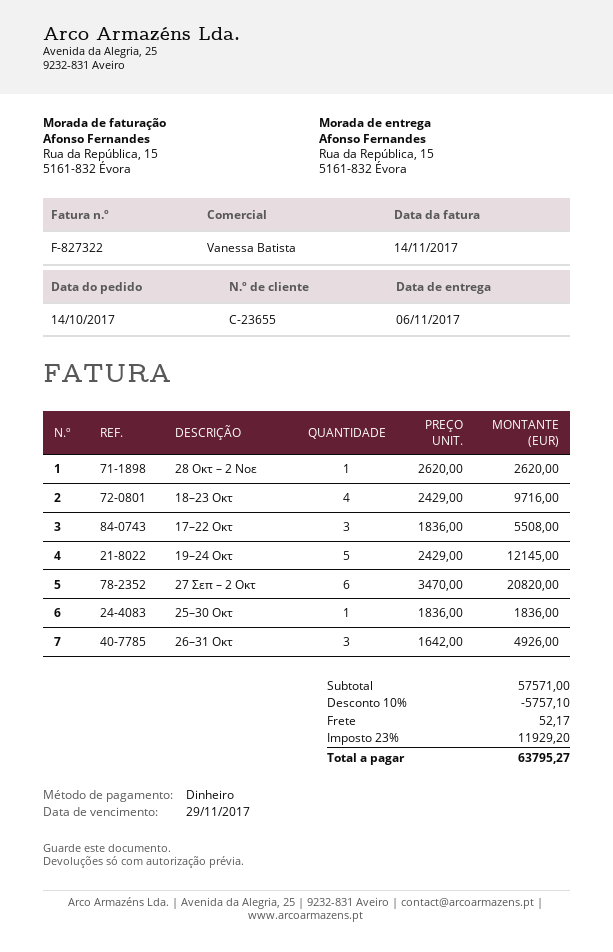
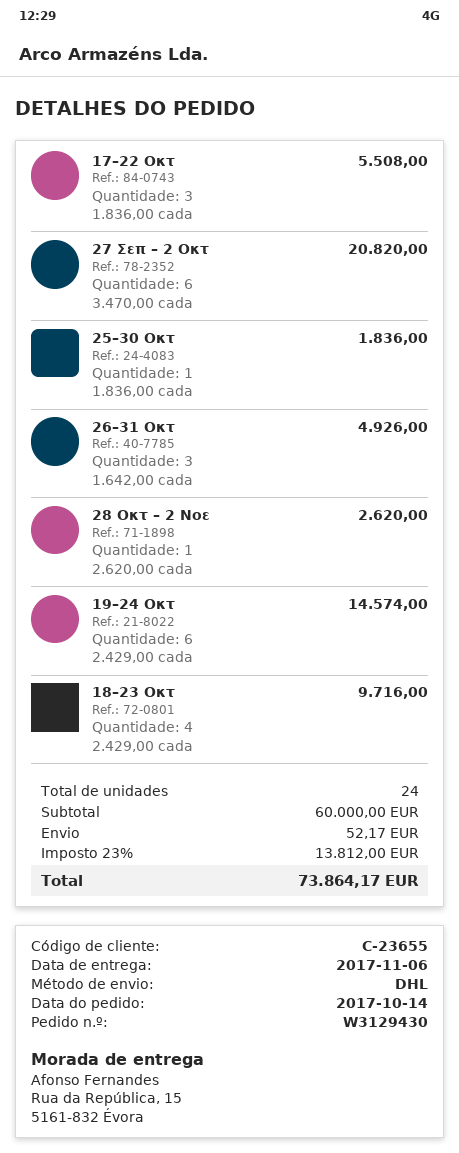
19–24 Οκτ: 5 x 2429.00 = 12145.00 -> 6 x 2429.00 = 14574.00
subtotal: 57571.00 -> 60000.00
discount: 10% = 5757.10 -> none
tax: 23% = 11929.20 -> 23% = 13812.00
total: 63795.27 -> 73864.17

